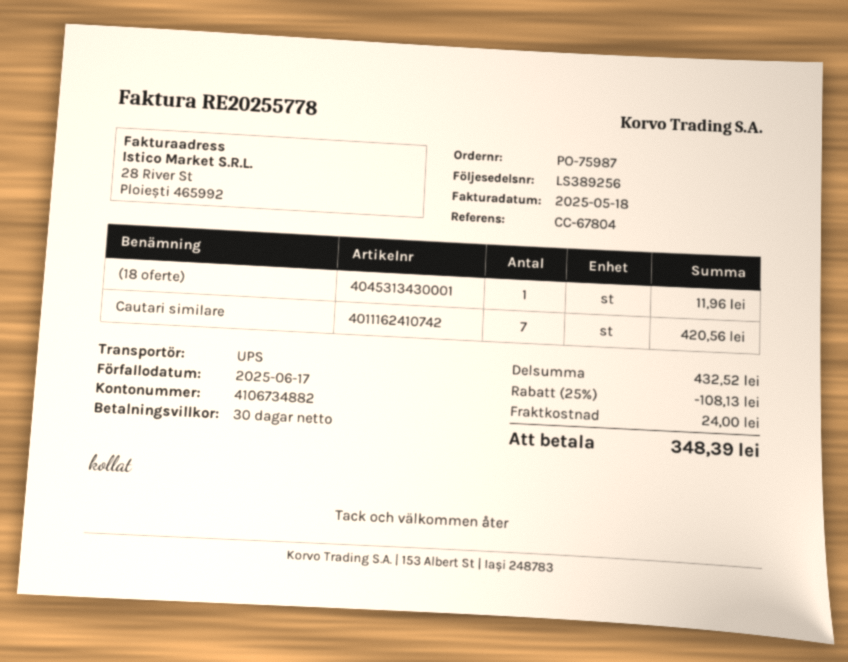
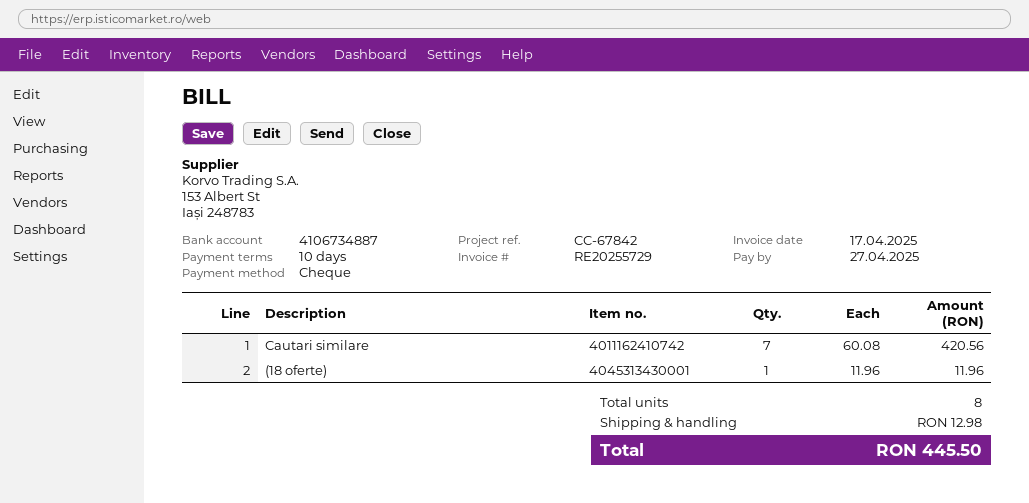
invoice number: RE20255778 -> RE20255729
invoice date: 2025-05-18 -> 2025-04-17
payment terms: 30 days -> 10 days
due date: 2025-06-17 -> 2025-04-27
reference: CC-67804 -> CC-67842
bank account: 4106734882 -> 4106734887
discount: 25% = 108.13 -> none
shipping: 24.00 -> 12.98
total: 348.39 -> 445.50

